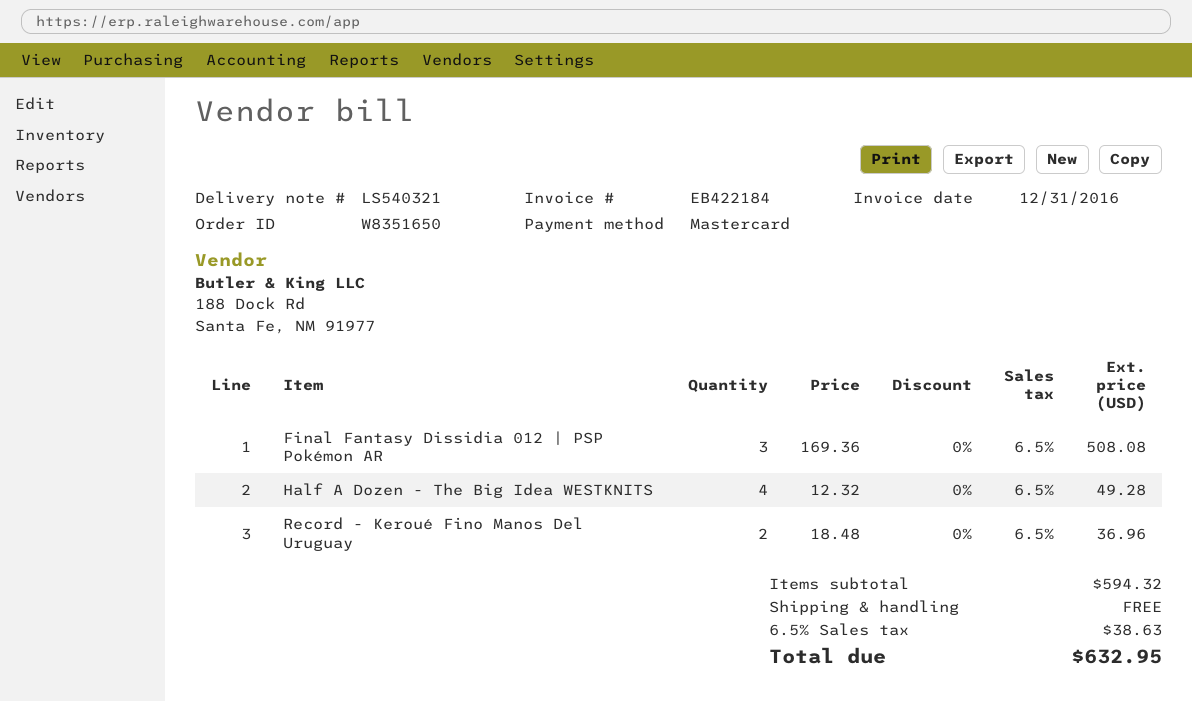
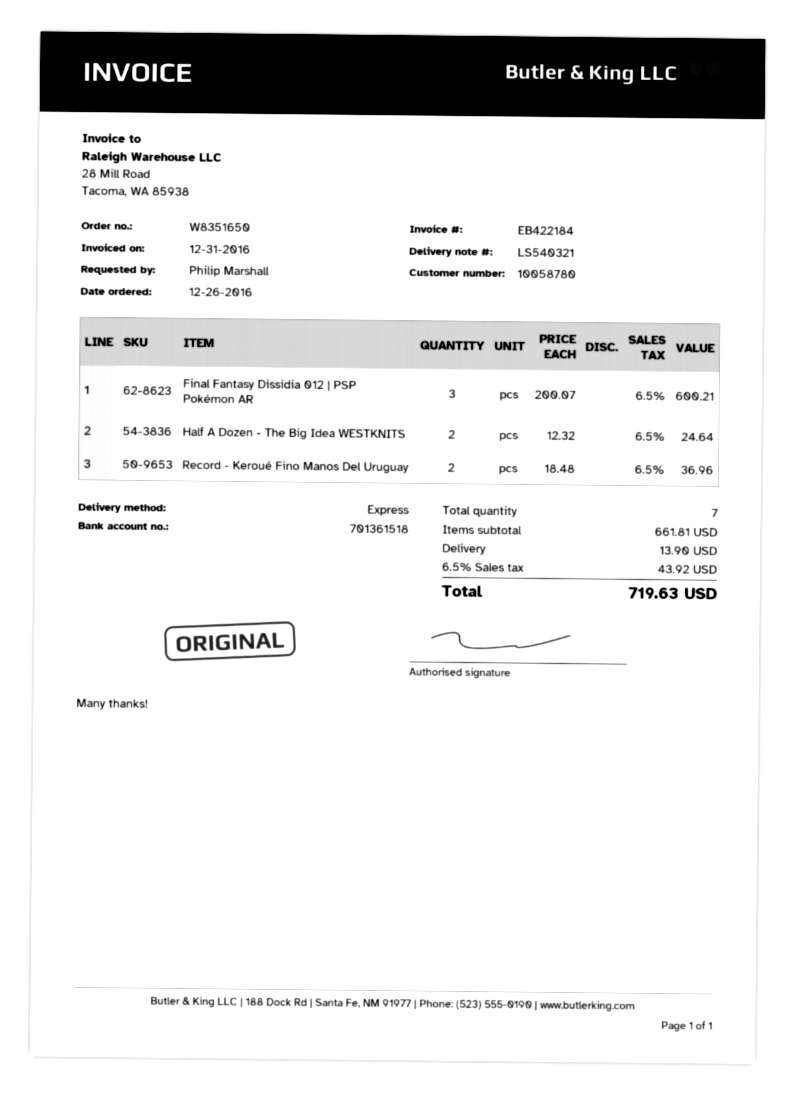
Final Fantasy Dissidia 012 | PSP Pokémon AR: 3 x 169.36 = 508.08 -> 3 x 200.07 = 600.21
Half A Dozen - The Big Idea WESTKNITS: 4 x 12.32 = 49.28 -> 2 x 12.32 = 24.64
subtotal: 594.32 -> 661.81
shipping: 0.00 -> 13.90
tax: 6.5% = 38.63 -> 6.5% = 43.92
total: 632.95 -> 719.63

